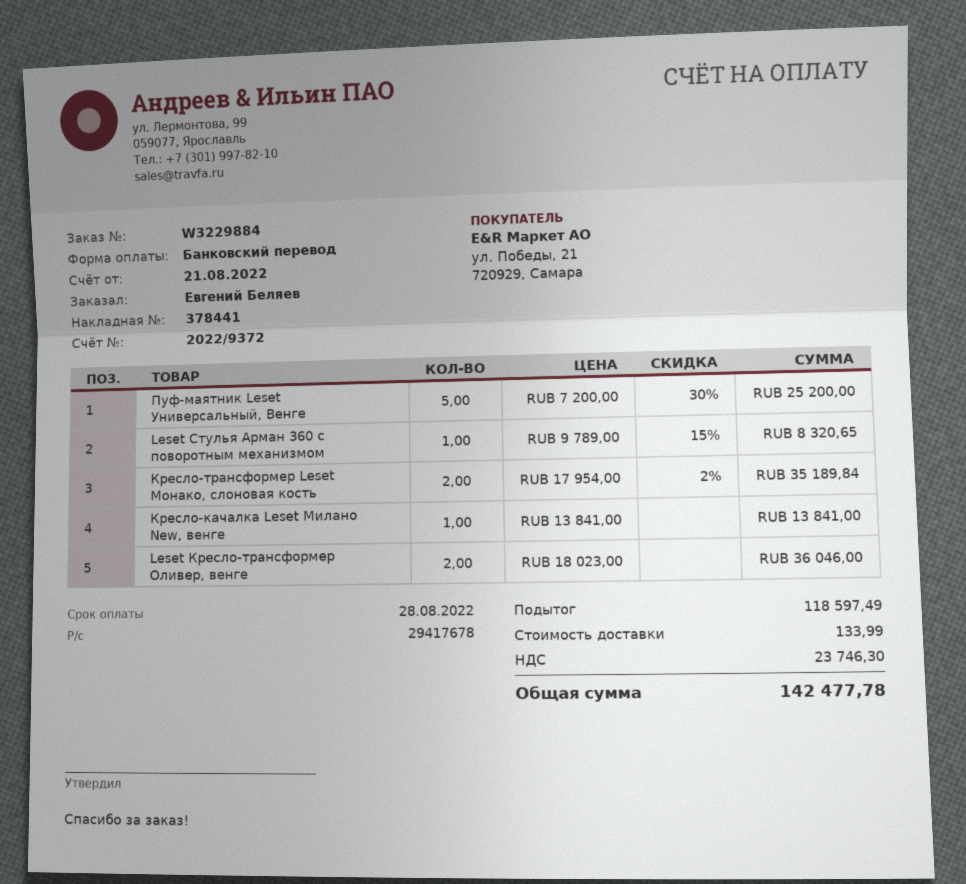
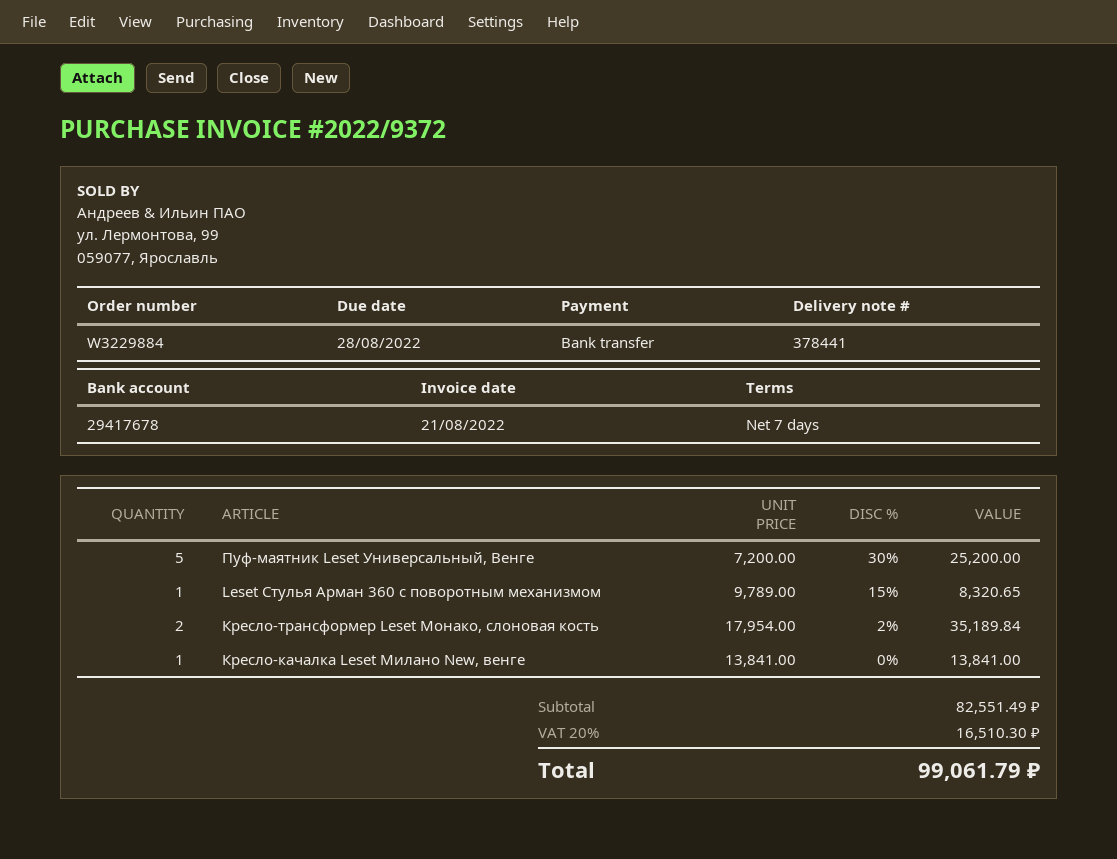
Leset Кресло-трансформер Оливер, венге: 2 x 18023.00 = 36046.00 -> none
subtotal: 118597.49 -> 82551.49
shipping: 133.99 -> none
tax: 23746.30 -> 16510.30
total: 142477.78 -> 99061.79

